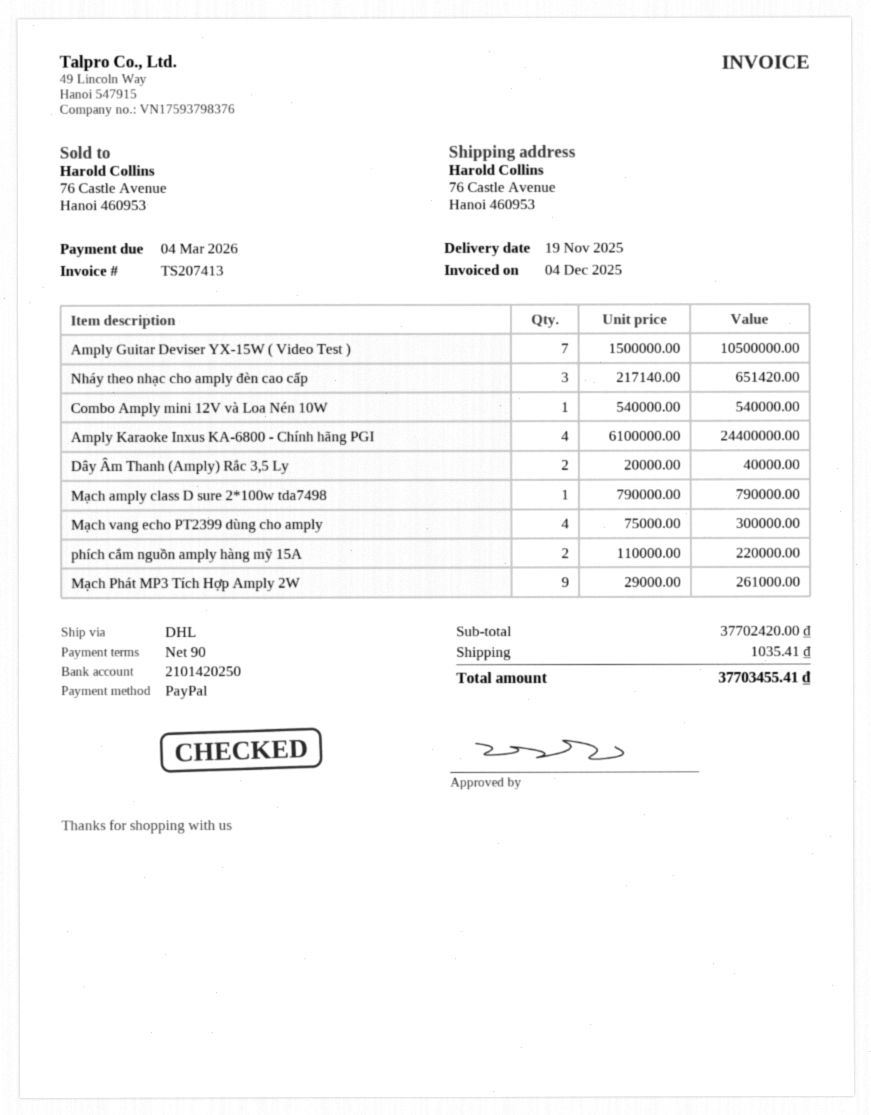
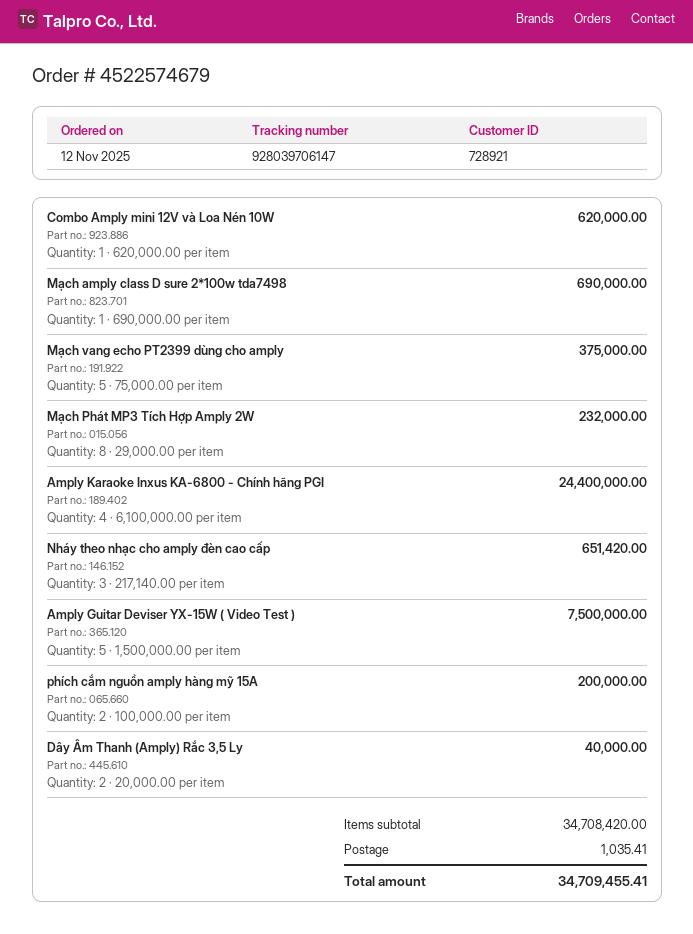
Amply Guitar Deviser YX-15W ( Video Test ): 7 x 1500000.00 = 10500000.00 -> 5 x 1500000.00 = 7500000.00
Combo Amply mini 12V và Loa Nén 10W: 1 x 540000.00 = 540000.00 -> 1 x 620000.00 = 620000.00
Mạch amply class D sure 2*100w tda7498: 1 x 790000.00 = 790000.00 -> 1 x 690000.00 = 690000.00
Mạch vang echo PT2399 dùng cho amply: 4 x 75000.00 = 300000.00 -> 5 x 75000.00 = 375000.00
phích cắm nguồn amply hàng mỹ 15A: 2 x 110000.00 = 220000.00 -> 2 x 100000.00 = 200000.00
Mạch Phát MP3 Tích Hợp Amply 2W: 9 x 29000.00 = 261000.00 -> 8 x 29000.00 = 232000.00
subtotal: 37702420.00 -> 34708420.00
total: 37703455.41 -> 34709455.41

